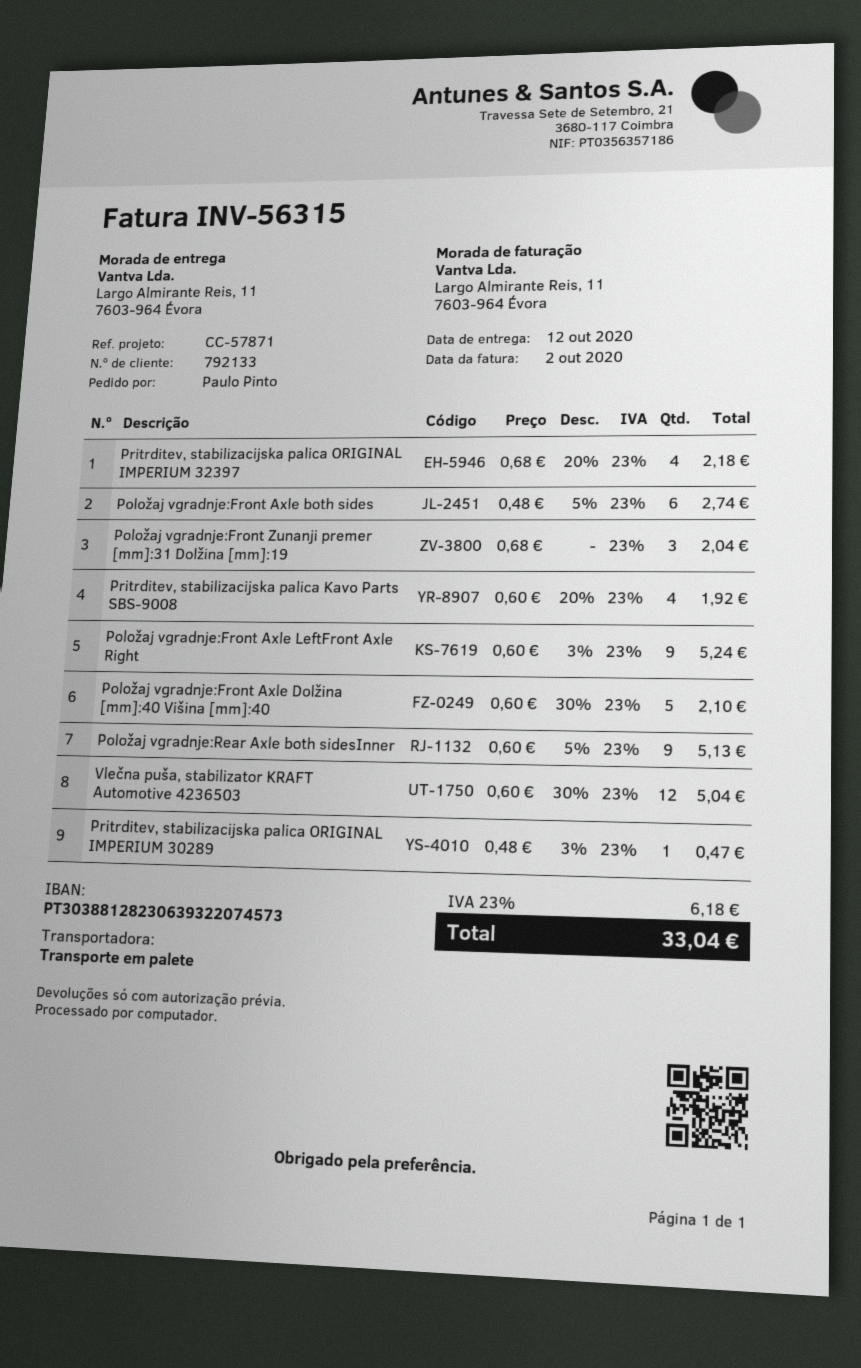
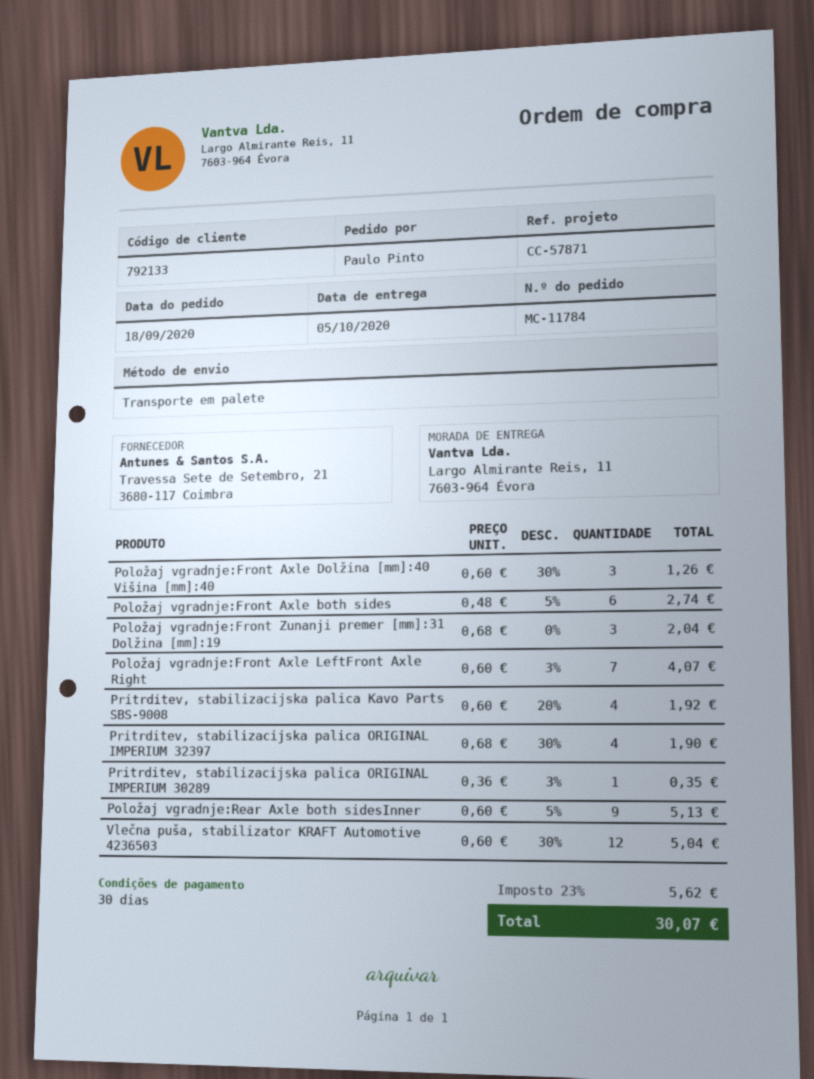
delivery date: 2020-10-12 -> 2020-10-05
Pritrditev, stabilizacijska palica ORIGINAL IMPERIUM 32397: 4 x 0.68 - 20% = 2.18 -> 4 x 0.68 - 30% = 1.90
Položaj vgradnje:Front Axle LeftFront Axle Right: 9 x 0.60 - 3% = 5.24 -> 7 x 0.60 - 3% = 4.07
Položaj vgradnje:Front Axle Dolžina [mm]:40 Višina [mm]:40: 5 x 0.60 - 30% = 2.10 -> 3 x 0.60 - 30% = 1.26
Pritrditev, stabilizacijska palica ORIGINAL IMPERIUM 30289: 1 x 0.48 - 3% = 0.47 -> 1 x 0.36 - 3% = 0.35
tax: 23% = 6.18 -> 23% = 5.62
total: 33.04 -> 30.07

